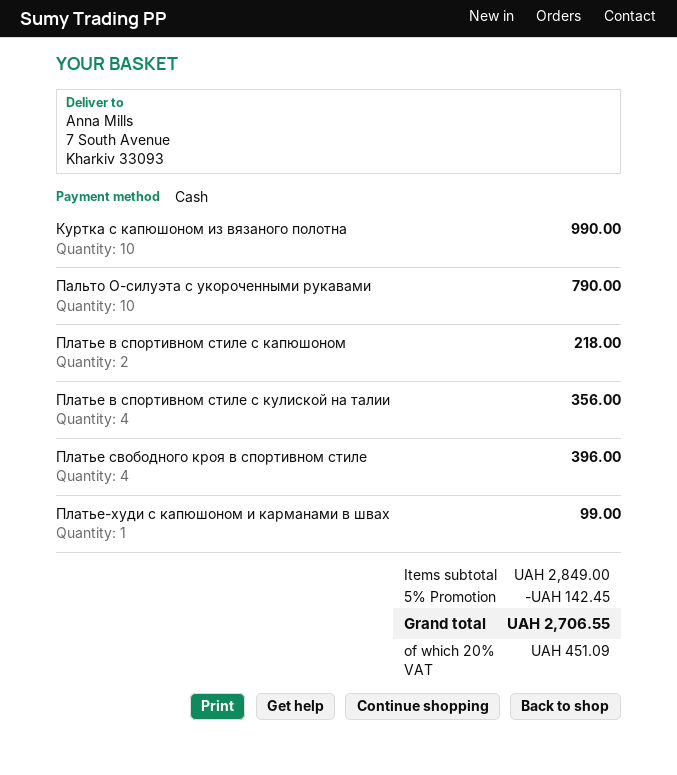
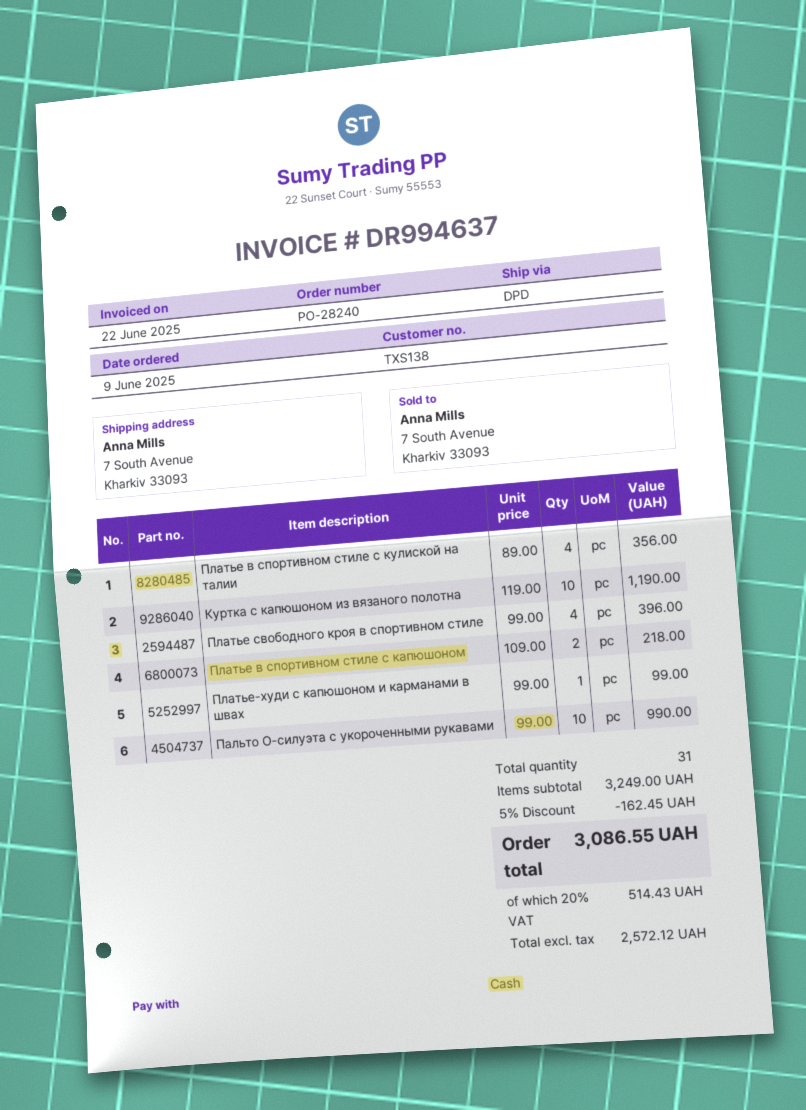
Куртка с капюшоном из вязаного полотна: 10 for 990.00 -> 10 for 1190.00
Пальто О-силуэта с укороченными рукавами: 10 for 790.00 -> 10 for 990.00
subtotal: 2849.00 -> 3249.00
discount: 5% = 142.45 -> 5% = 162.45
tax: 20% = 451.09 -> 20% = 514.43
total: 2706.55 -> 3086.55

